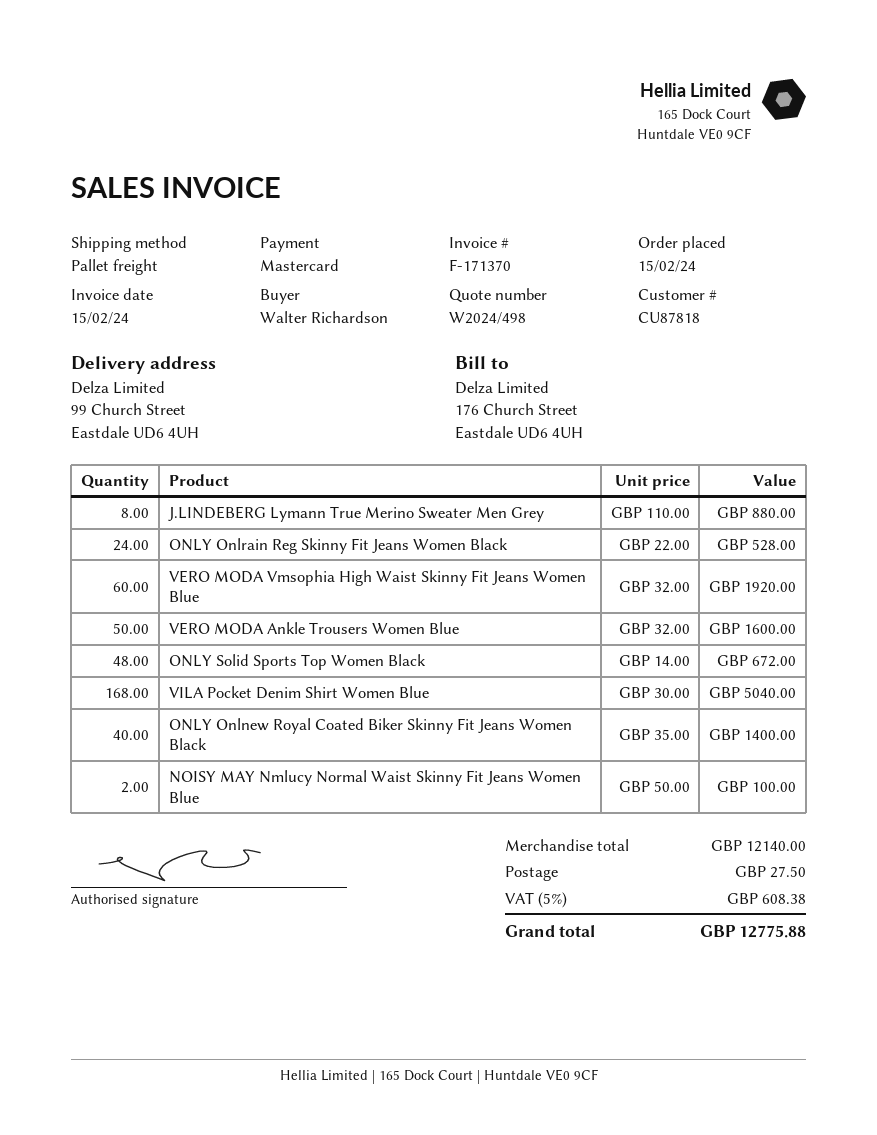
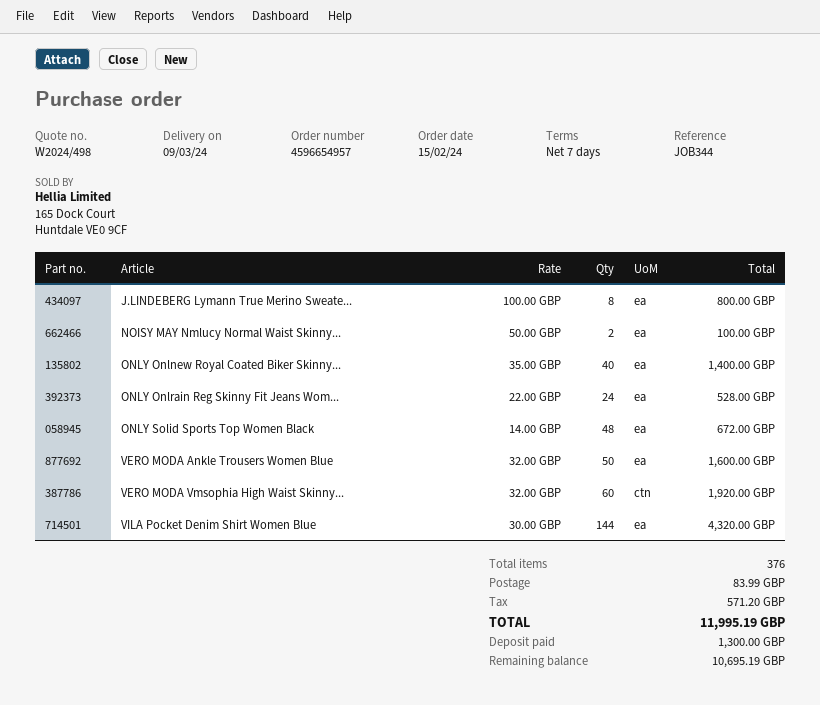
J.LINDEBERG Lymann True Merino Sweater Men Grey: 8 x 110.00 = 880.00 -> 8 x 100.00 = 800.00
VILA Pocket Denim Shirt Women Blue: 168 x 30.00 = 5040.00 -> 144 x 30.00 = 4320.00
shipping: 27.50 -> 83.99
tax: 608.38 -> 571.20
total: 12775.88 -> 11995.19

